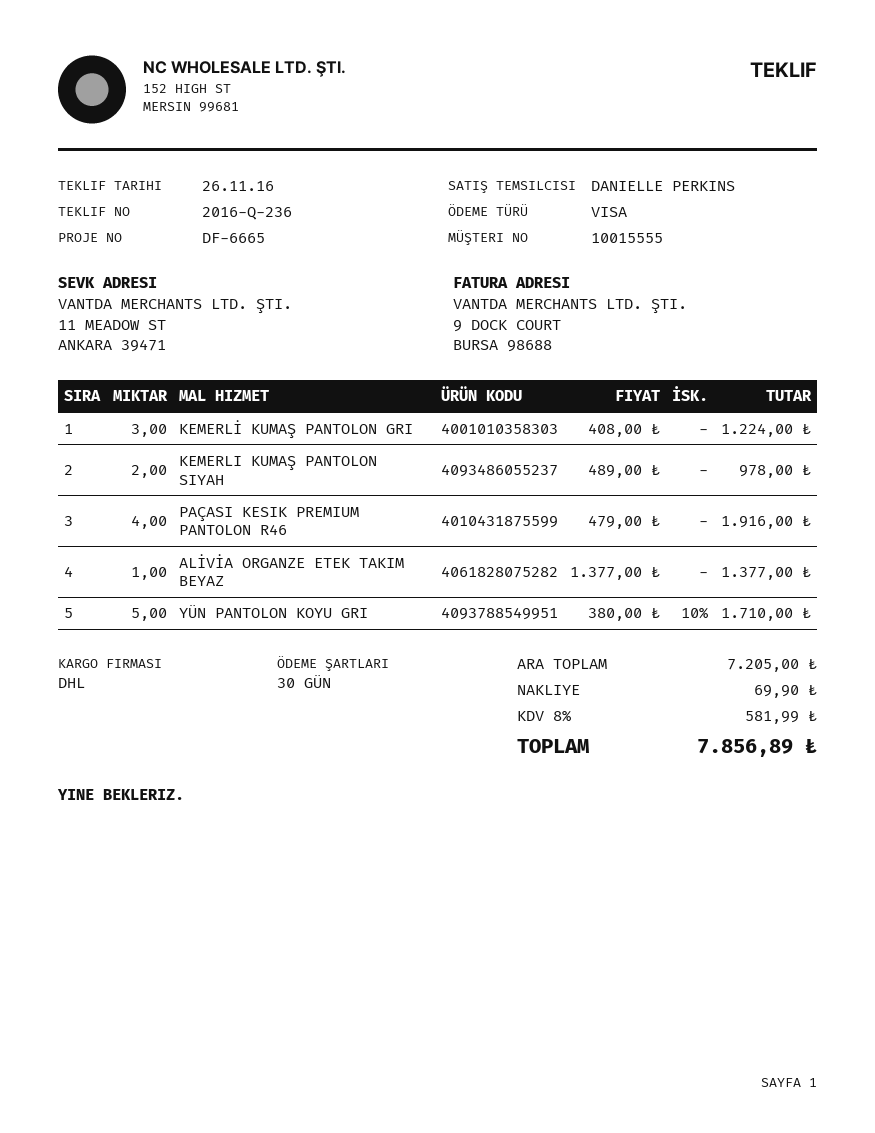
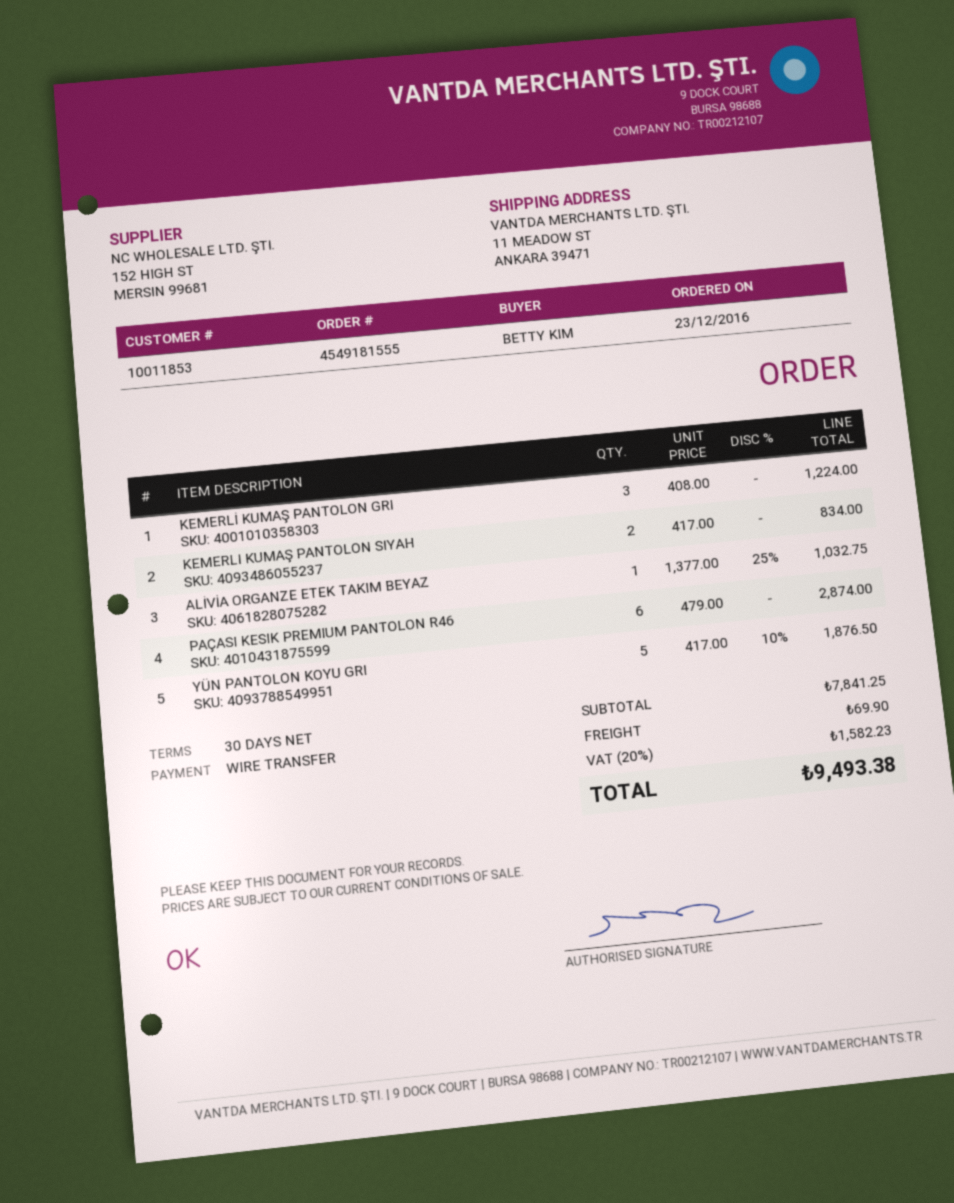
customer number: 10015555 -> 10011853
payment method: Visa -> bank transfer
KEMERLI KUMAŞ PANTOLON SIYAH: 2 x 489.00 = 978.00 -> 2 x 417.00 = 834.00
PAÇASI KESIK PREMIUM PANTOLON R46: 4 x 479.00 = 1916.00 -> 6 x 479.00 = 2874.00
ALİVİA ORGANZE ETEK TAKIM BEYAZ: 1 x 1377.00 = 1377.00 -> 1 x 1377.00 - 25% = 1032.75
YÜN PANTOLON KOYU GRI: 5 x 380.00 - 10% = 1710.00 -> 5 x 417.00 - 10% = 1876.50
subtotal: 7205.00 -> 7841.25
tax: 8% = 581.99 -> 20% = 1582.23
total: 7856.89 -> 9493.38

